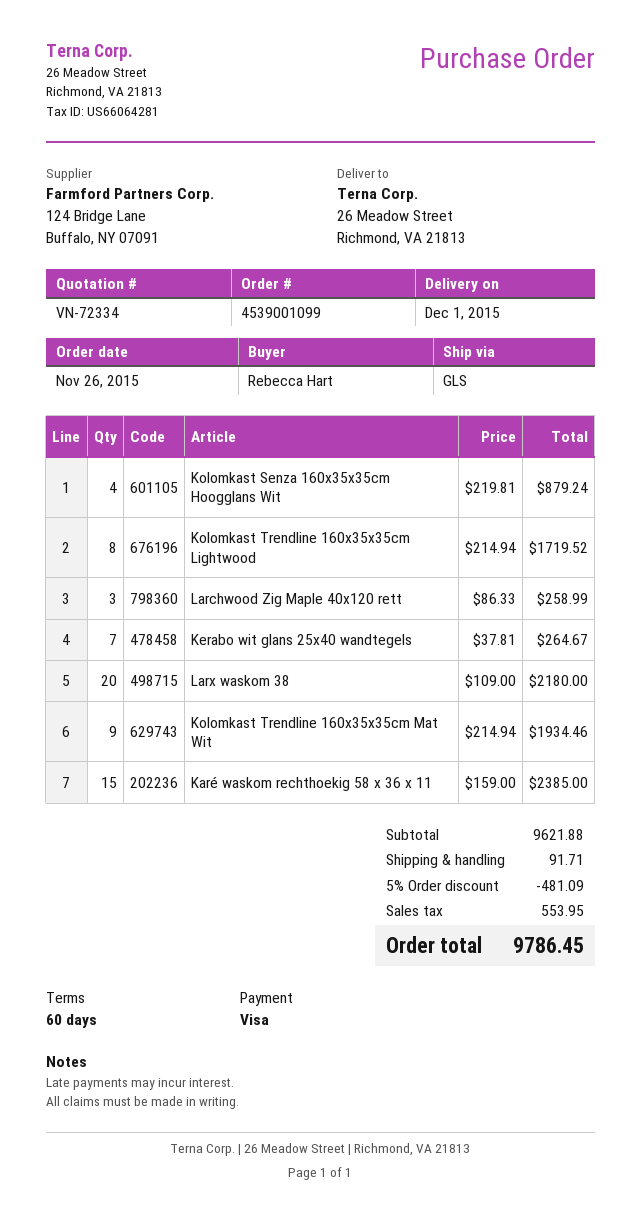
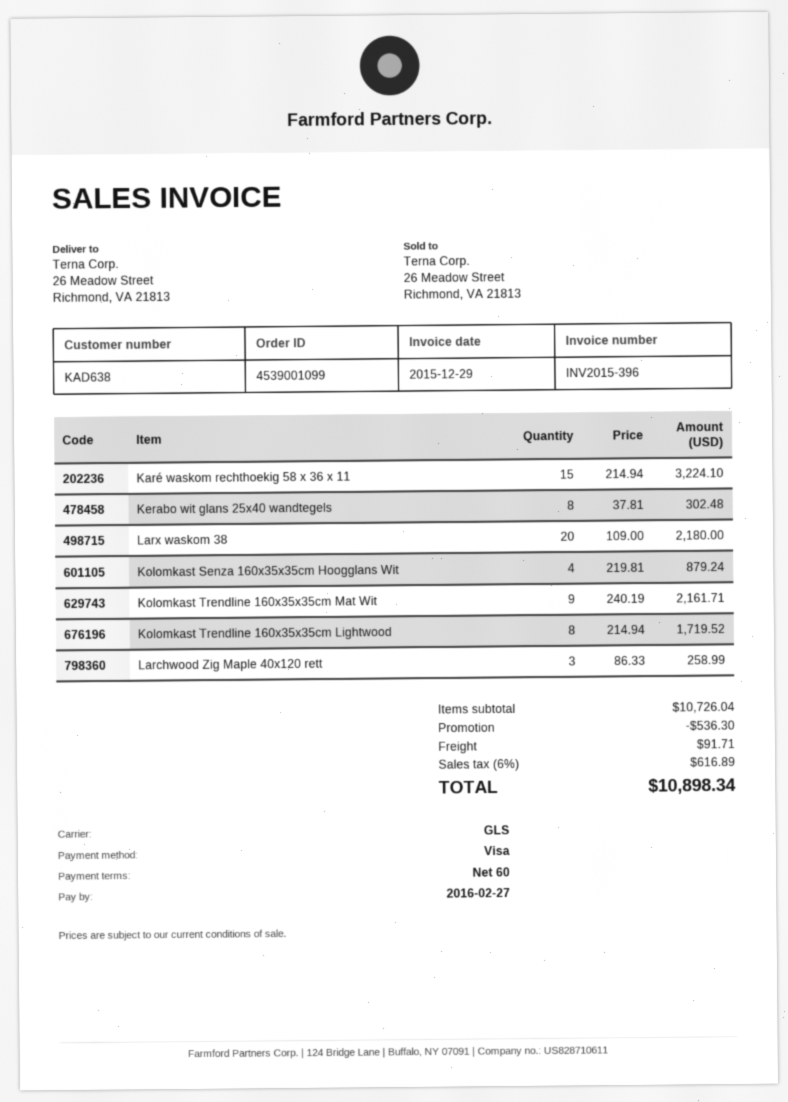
Kerabo wit glans 25x40 wandtegels: 7 x 37.81 = 264.67 -> 8 x 37.81 = 302.48
Kolomkast Trendline 160x35x35cm Mat Wit: 9 x 214.94 = 1934.46 -> 9 x 240.19 = 2161.71
Karé waskom rechthoekig 58 x 36 x 11: 15 x 159.00 = 2385.00 -> 15 x 214.94 = 3224.10
subtotal: 9621.88 -> 10726.04
discount: 481.09 -> 536.30
tax: 553.95 -> 616.89
total: 9786.45 -> 10898.34

